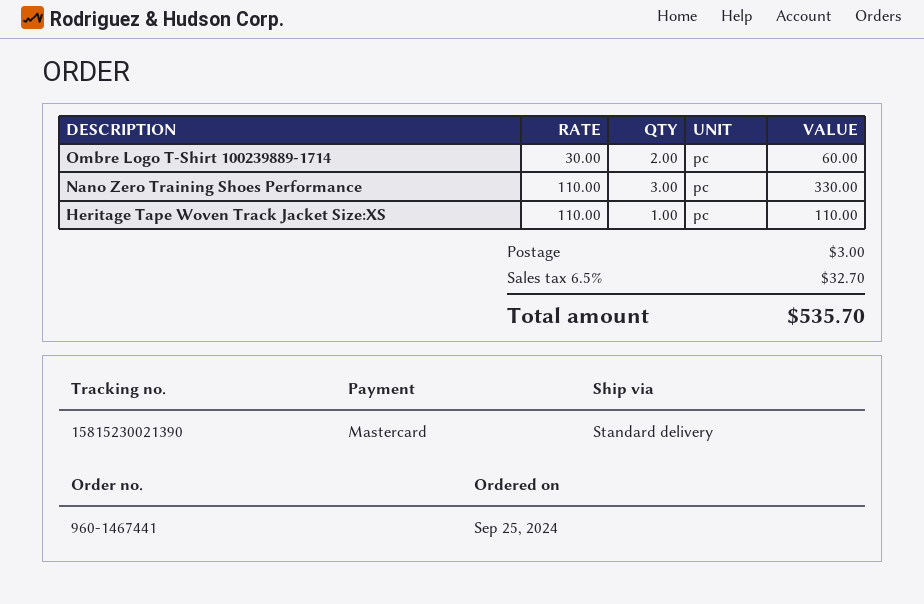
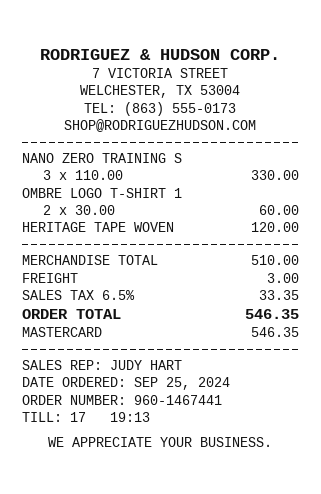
Heritage Tape Woven Track Jacket Size:XS: 1 x 110.00 = 110.00 -> 1 x 120.00 = 120.00
tax: 6.5% = 32.70 -> 6.5% = 33.35
total: 535.70 -> 546.35

